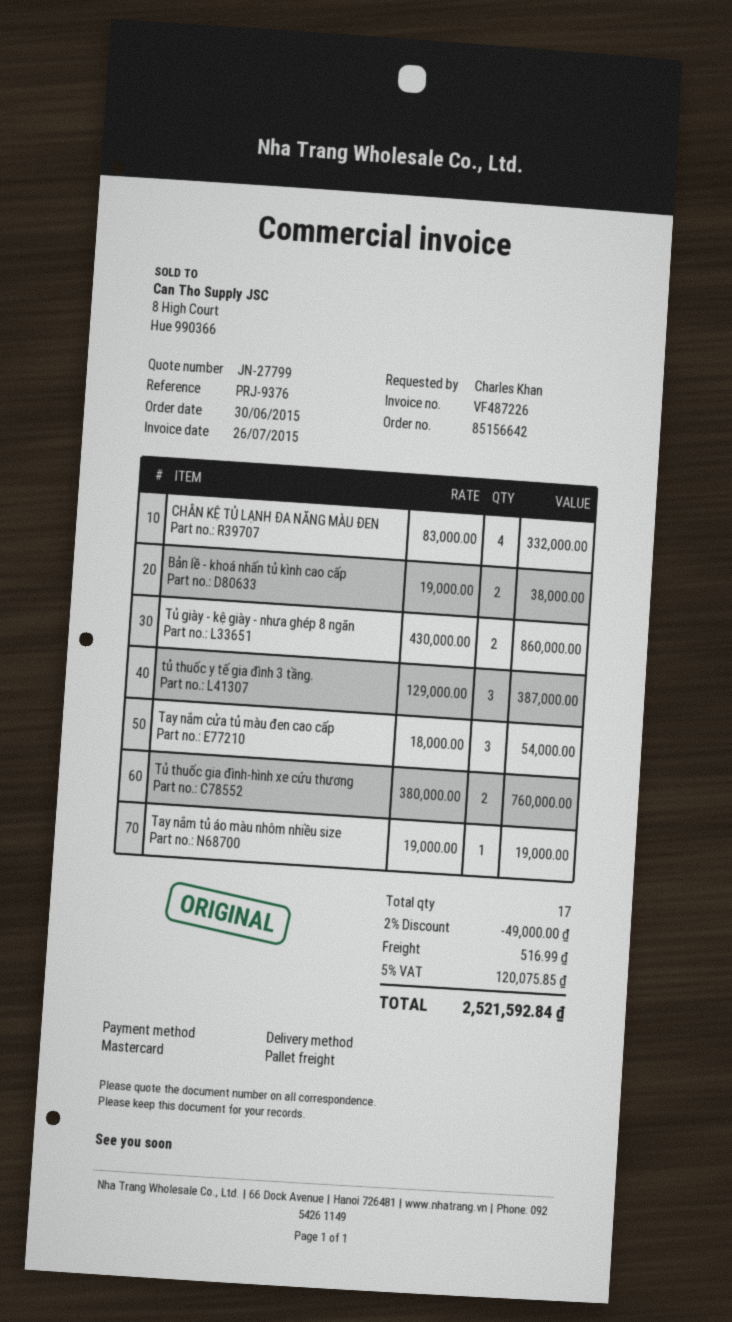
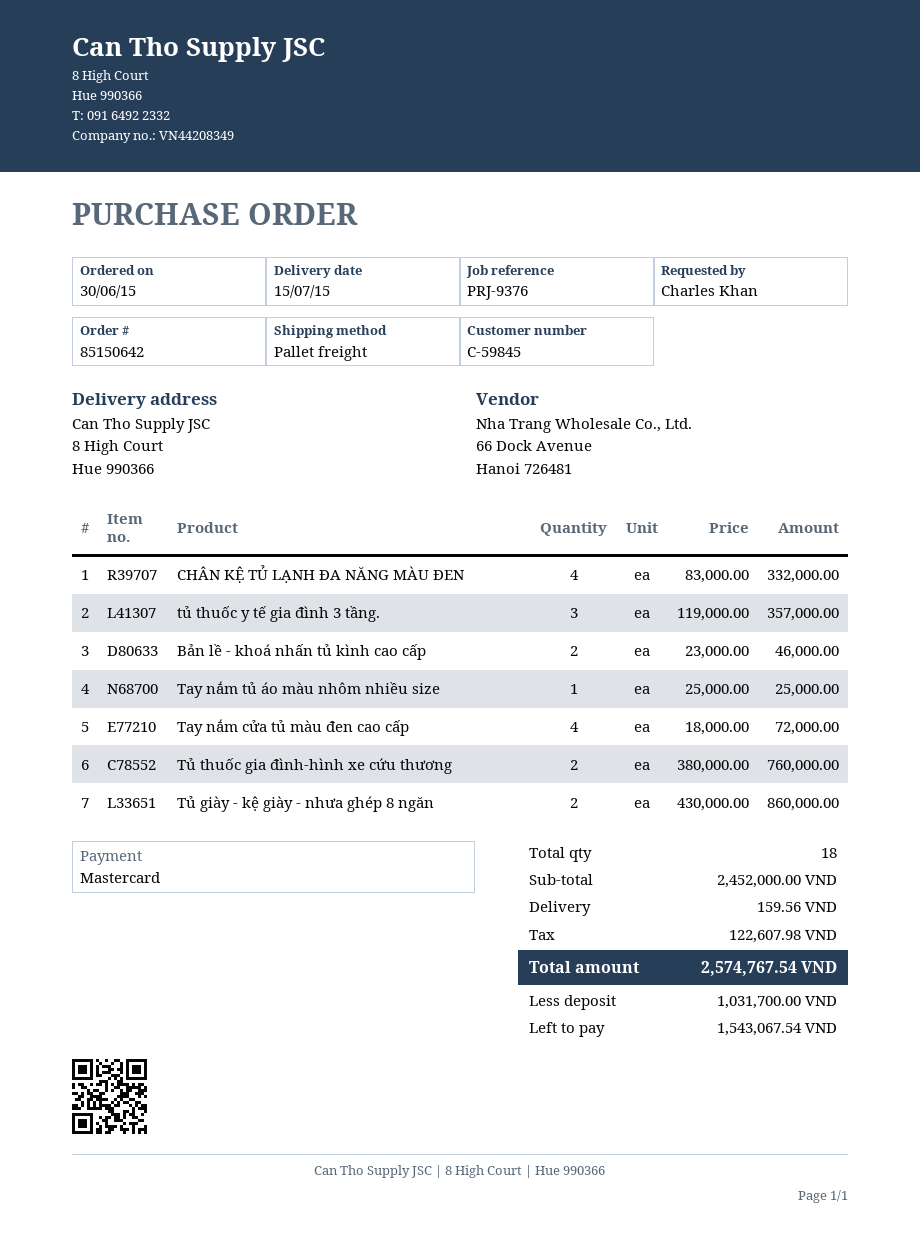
order number: 85156642 -> 85150642
Bản lề - khoá nhấn tủ kình cao cấp: 2 x 19000.00 = 38000.00 -> 2 x 23000.00 = 46000.00
tủ thuốc y tế gia đình 3 tầng.: 3 x 129000.00 = 387000.00 -> 3 x 119000.00 = 357000.00
Tay nắm cửa tủ màu đen cao cấp: 3 x 18000.00 = 54000.00 -> 4 x 18000.00 = 72000.00
Tay nắm tủ áo màu nhôm nhiều size: 1 x 19000.00 = 19000.00 -> 1 x 25000.00 = 25000.00
total quantity: 17 -> 18
discount: 2% = 49000.00 -> none
shipping: 516.99 -> 159.56
tax: 120075.85 -> 122607.98
total: 2521592.84 -> 2574767.54

